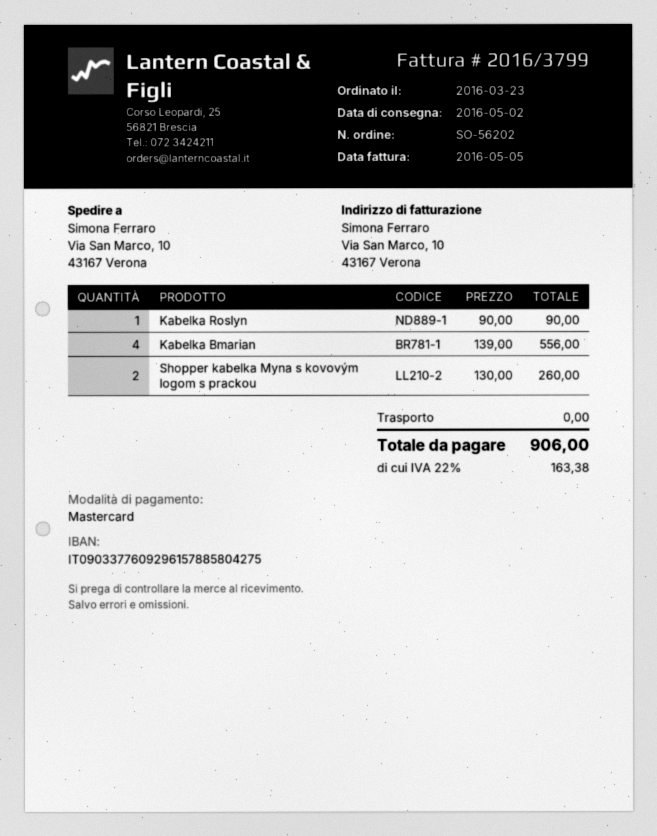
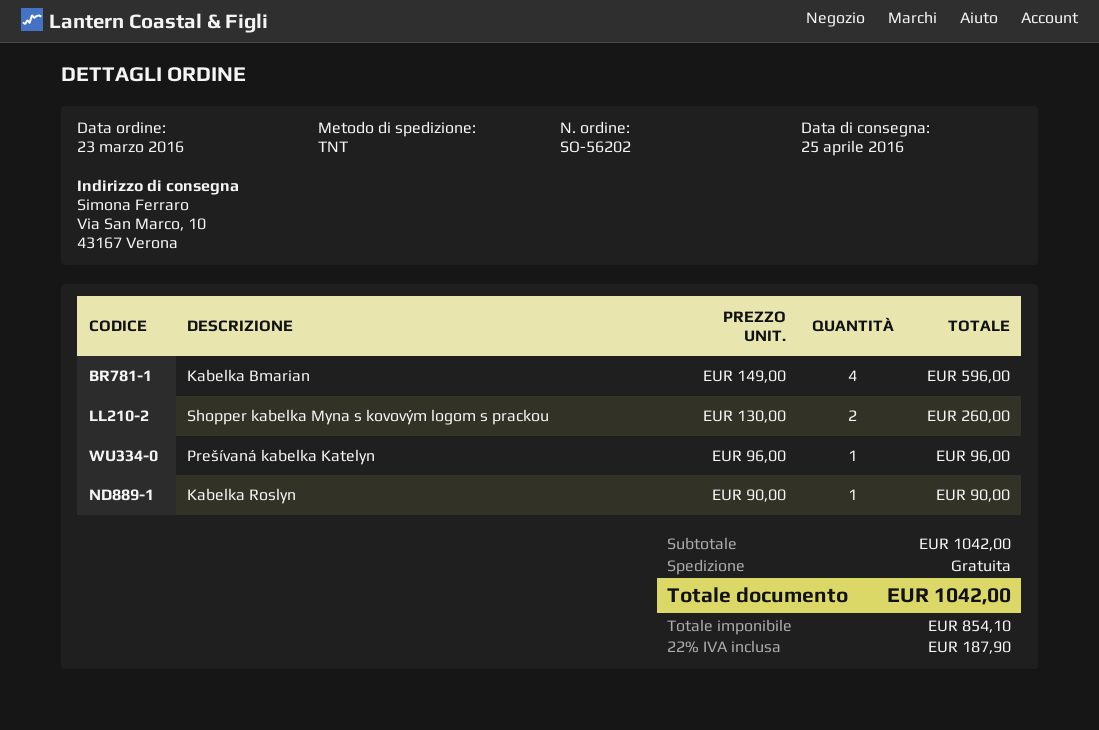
delivery date: 2016-05-02 -> 2016-04-25
Kabelka Bmarian: 4 x 139.00 = 556.00 -> 4 x 149.00 = 596.00
Prešívaná kabelka Katelyn: none -> 1 x 96.00 = 96.00
tax: 22% = 163.38 -> 22% = 187.90
total: 906.00 -> 1042.00

